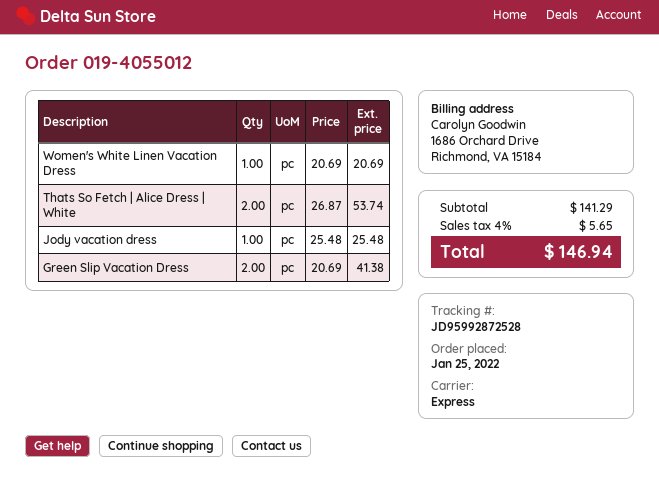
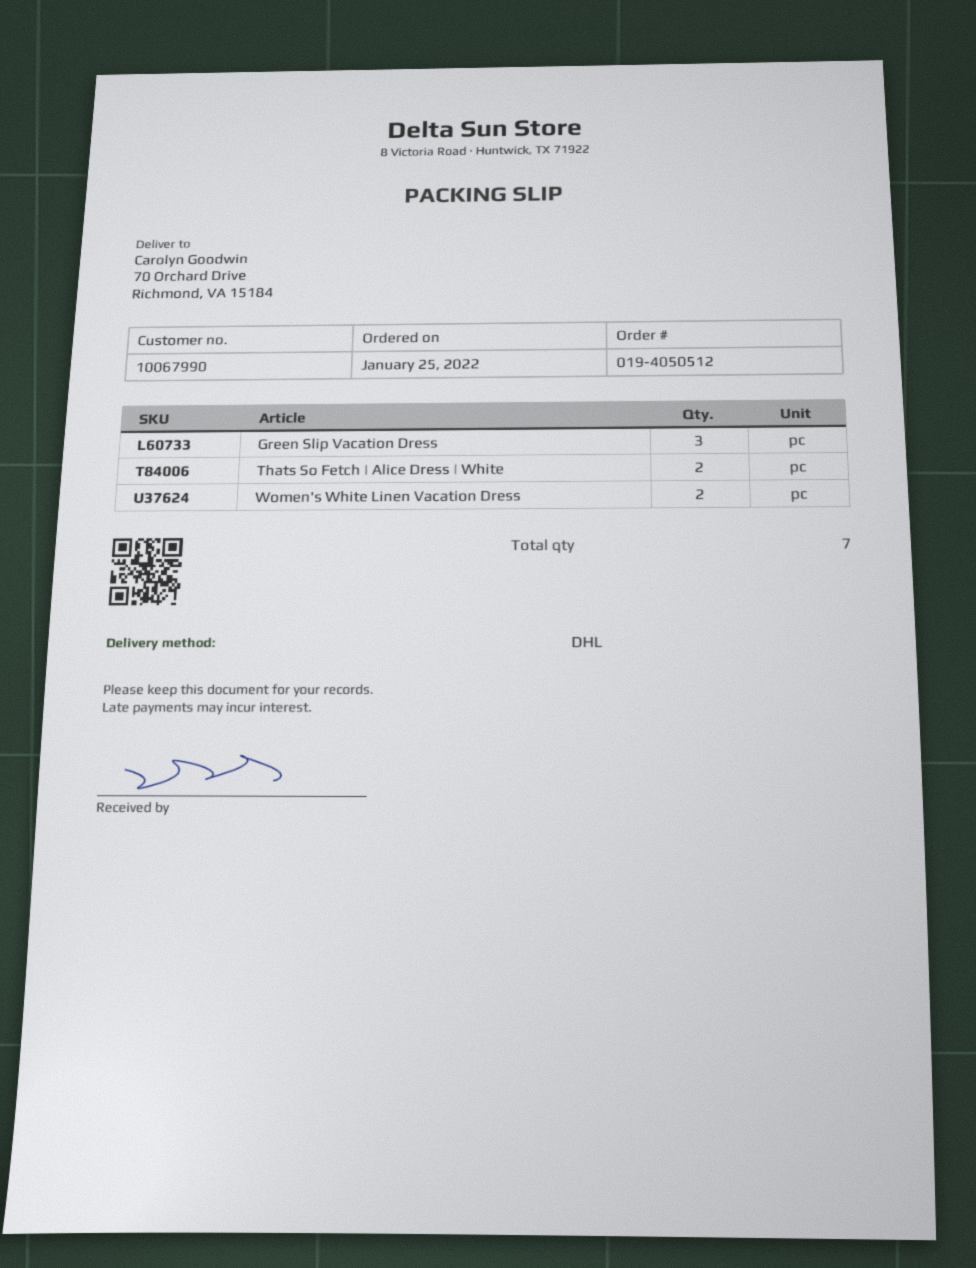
order number: 019-4055012 -> 019-4050512
shipping method: express -> DHL
Women's White Linen Vacation Dress: 1 -> 2
Jody vacation dress: 1 -> none
Green Slip Vacation Dress: 2 -> 3

